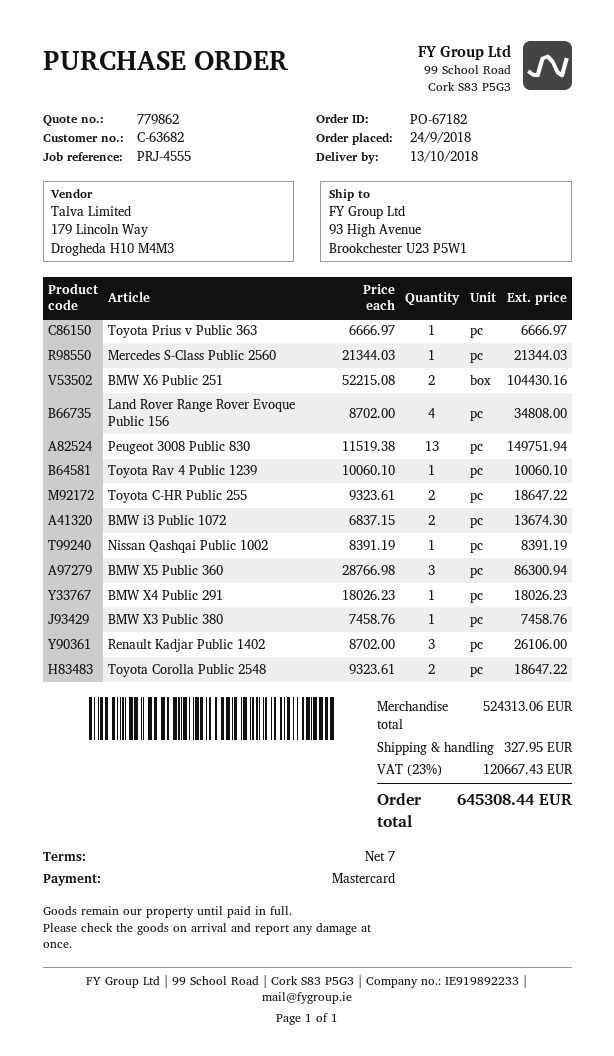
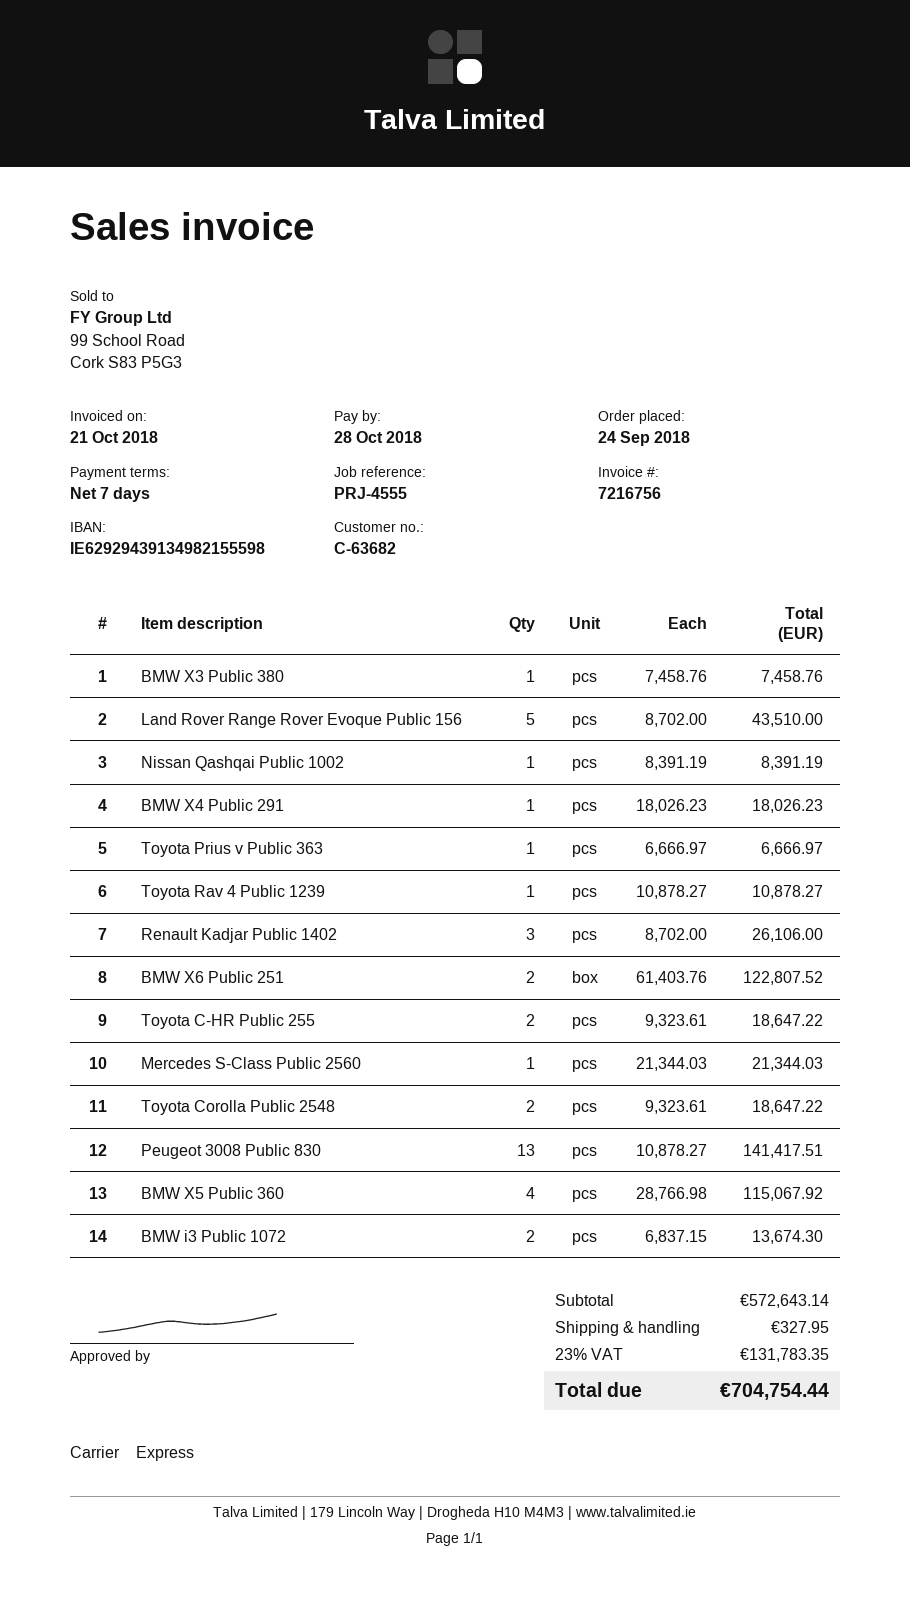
BMW X6 Public 251: 2 x 52215.08 = 104430.16 -> 2 x 61403.76 = 122807.52
Land Rover Range Rover Evoque Public 156: 4 x 8702.00 = 34808.00 -> 5 x 8702.00 = 43510.00
Peugeot 3008 Public 830: 13 x 11519.38 = 149751.94 -> 13 x 10878.27 = 141417.51
Toyota Rav 4 Public 1239: 1 x 10060.10 = 10060.10 -> 1 x 10878.27 = 10878.27
BMW X5 Public 360: 3 x 28766.98 = 86300.94 -> 4 x 28766.98 = 115067.92
subtotal: 524313.06 -> 572643.14
tax: 23% = 120667.43 -> 23% = 131783.35
total: 645308.44 -> 704754.44

